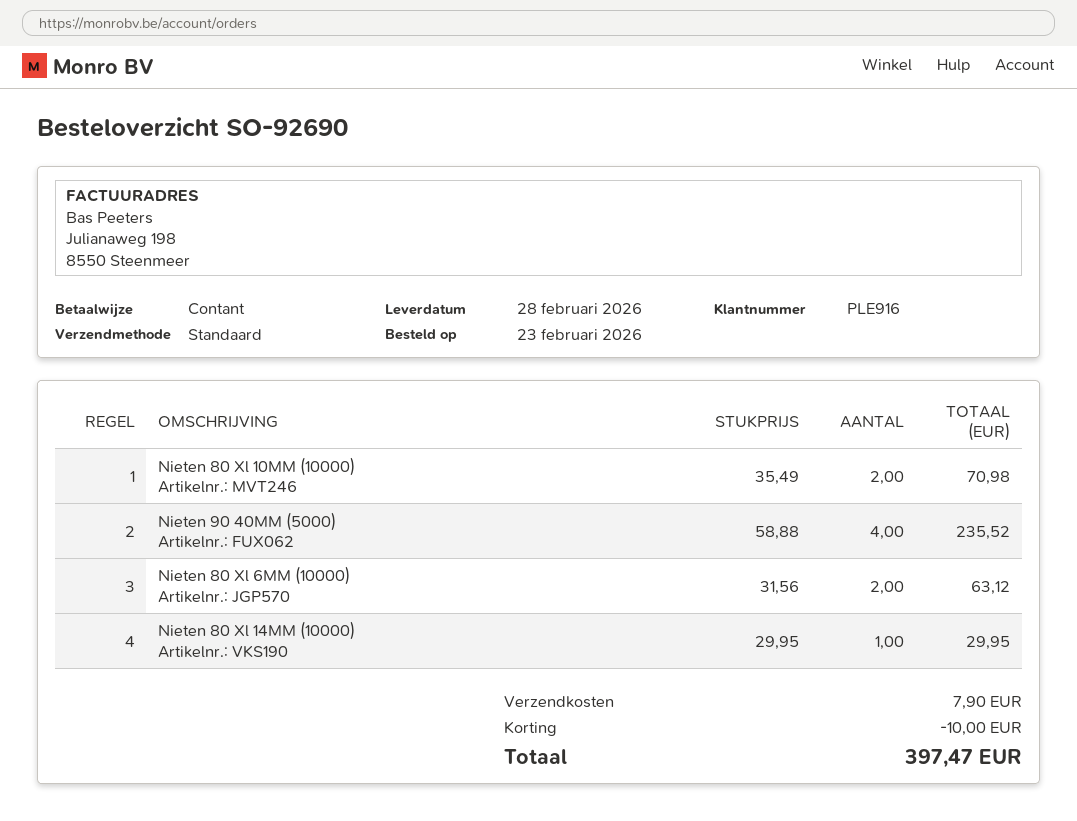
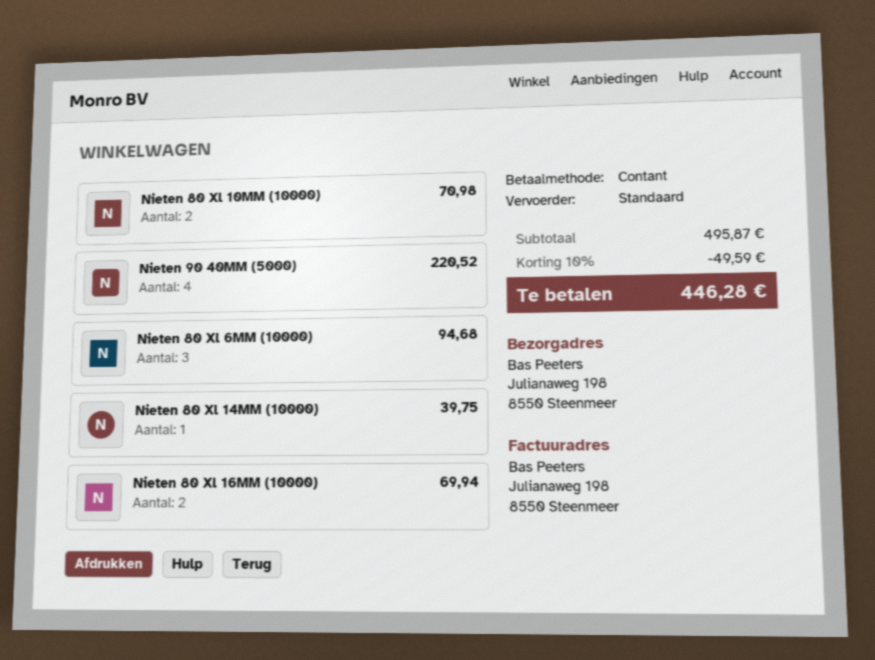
Nieten 90 40MM (5000): 4 for 235.52 -> 4 for 220.52
Nieten 80 Xl 6MM (10000): 2 for 63.12 -> 3 for 94.68
Nieten 80 Xl 14MM (10000): 1 for 29.95 -> 1 for 39.75
Nieten 80 Xl 16MM (10000): none -> 2 for 69.94
discount: 10.00 -> 49.59
shipping: 7.90 -> none
total: 397.47 -> 446.28

